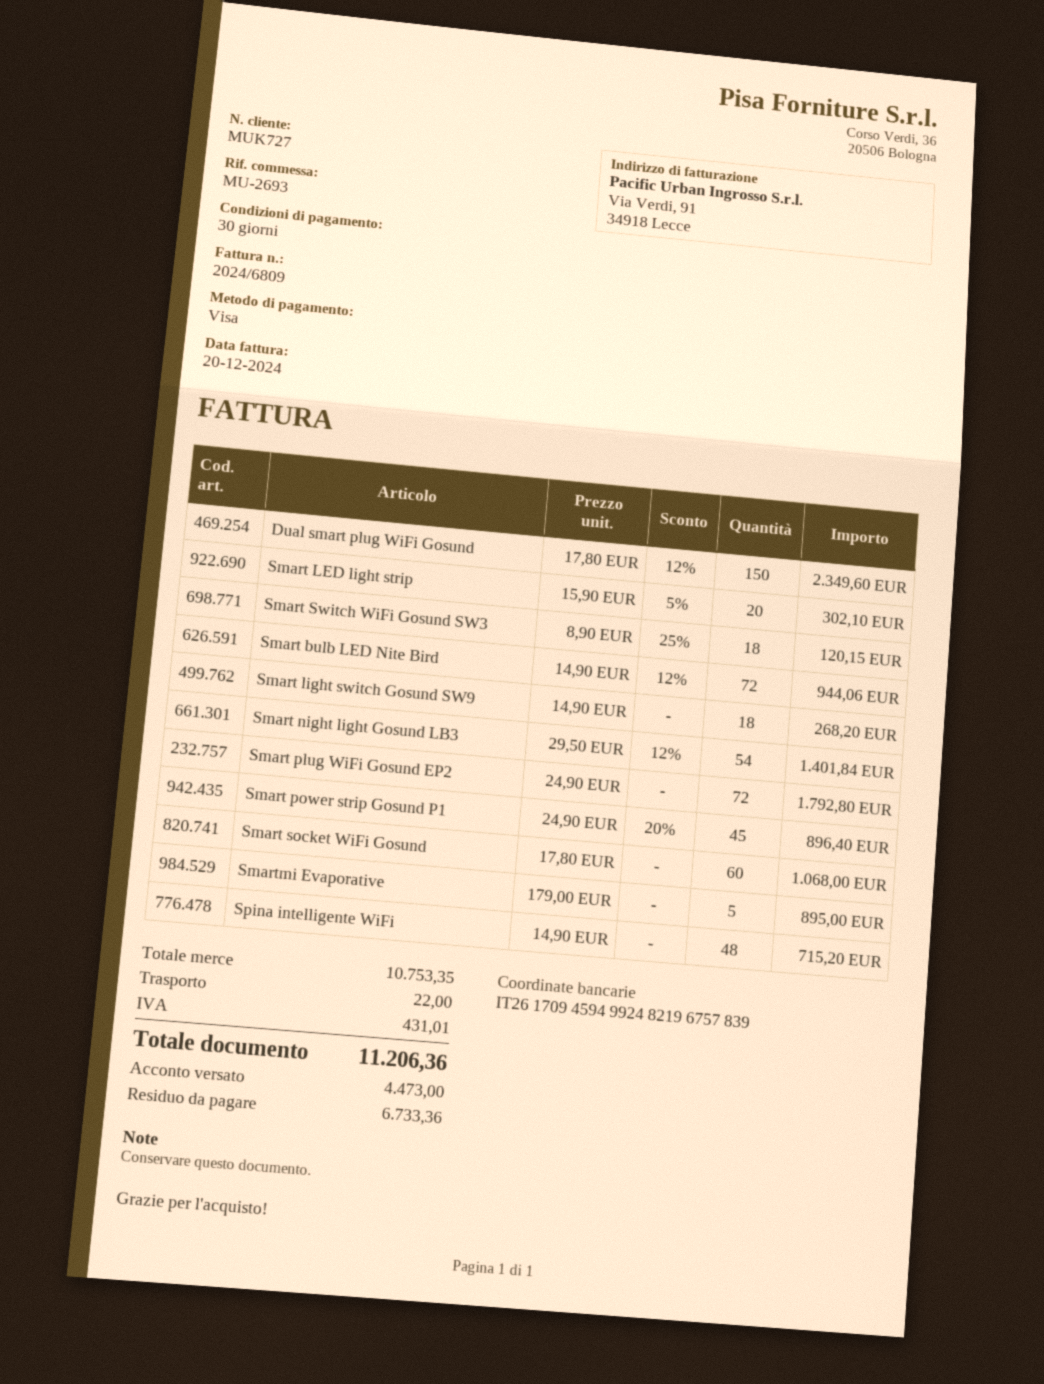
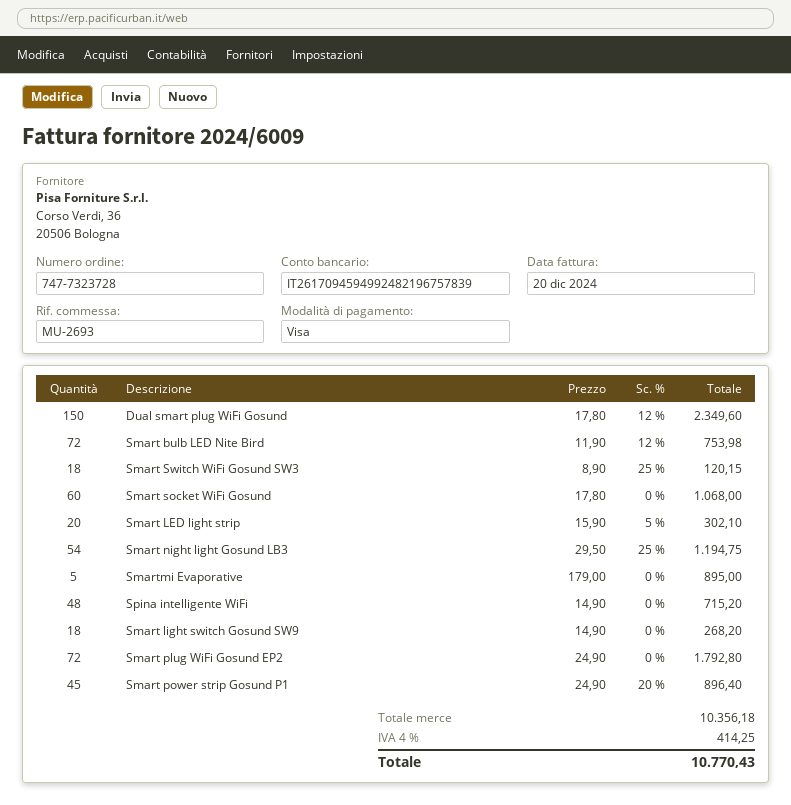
invoice number: 2024/6809 -> 2024/6009
Smart bulb LED Nite Bird: 72 x 14.90 - 12% = 944.06 -> 72 x 11.90 - 12% = 753.98
Smart night light Gosund LB3: 54 x 29.50 - 12% = 1401.84 -> 54 x 29.50 - 25% = 1194.75
subtotal: 10753.35 -> 10356.18
shipping: 22.00 -> none
tax: 431.01 -> 414.25
total: 11206.36 -> 10770.43

